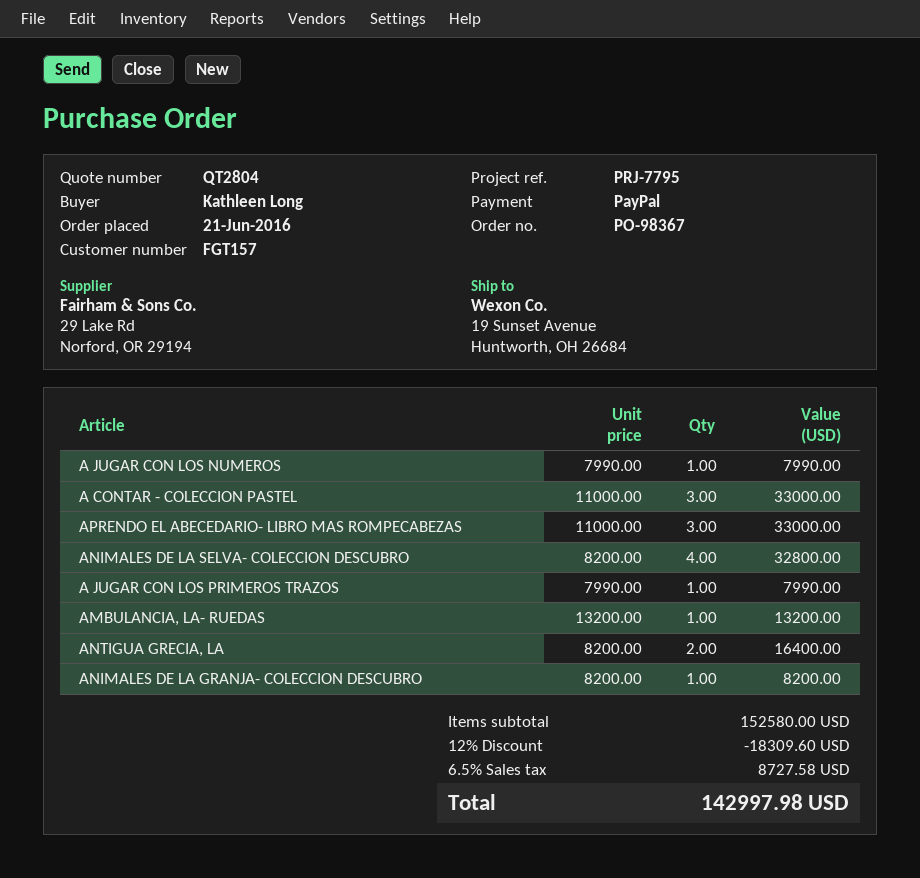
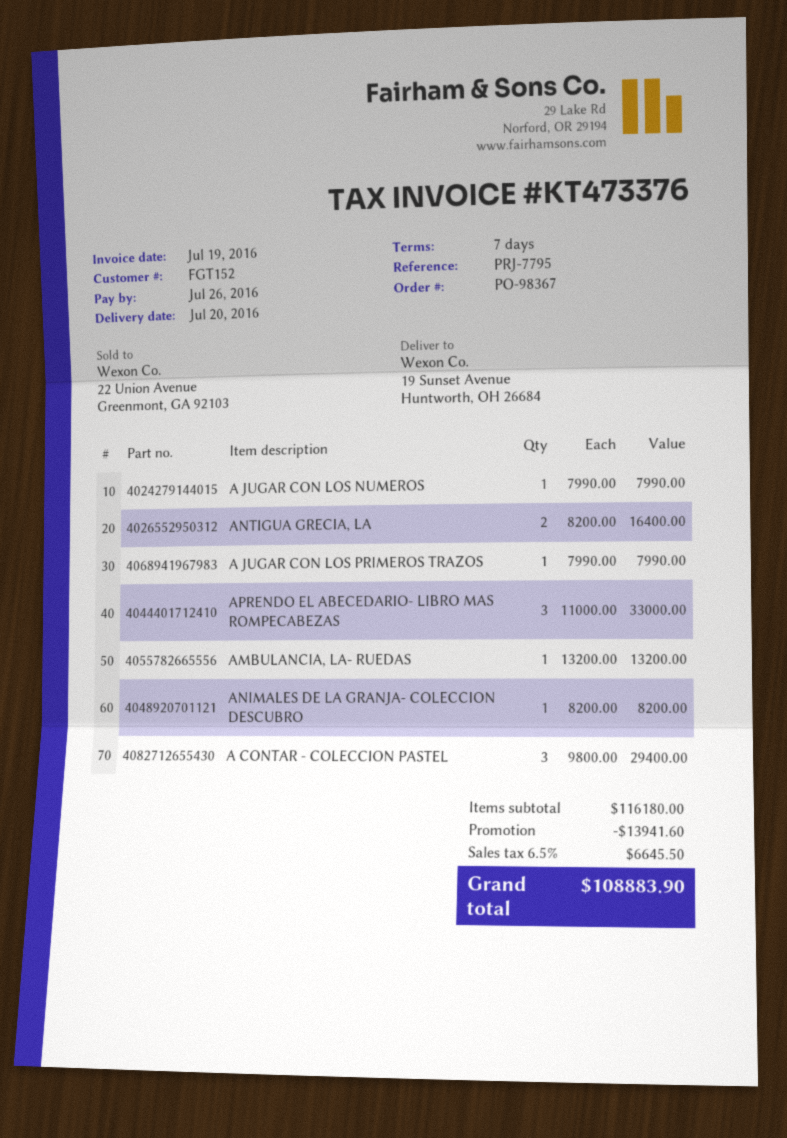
customer number: FGT157 -> FGT152
A CONTAR - COLECCION PASTEL: 3 x 11000.00 = 33000.00 -> 3 x 9800.00 = 29400.00
ANIMALES DE LA SELVA- COLECCION DESCUBRO: 4 x 8200.00 = 32800.00 -> none
subtotal: 152580.00 -> 116180.00
discount: 18309.60 -> 13941.60
tax: 6.5% = 8727.58 -> 6.5% = 6645.50
total: 142997.98 -> 108883.90

